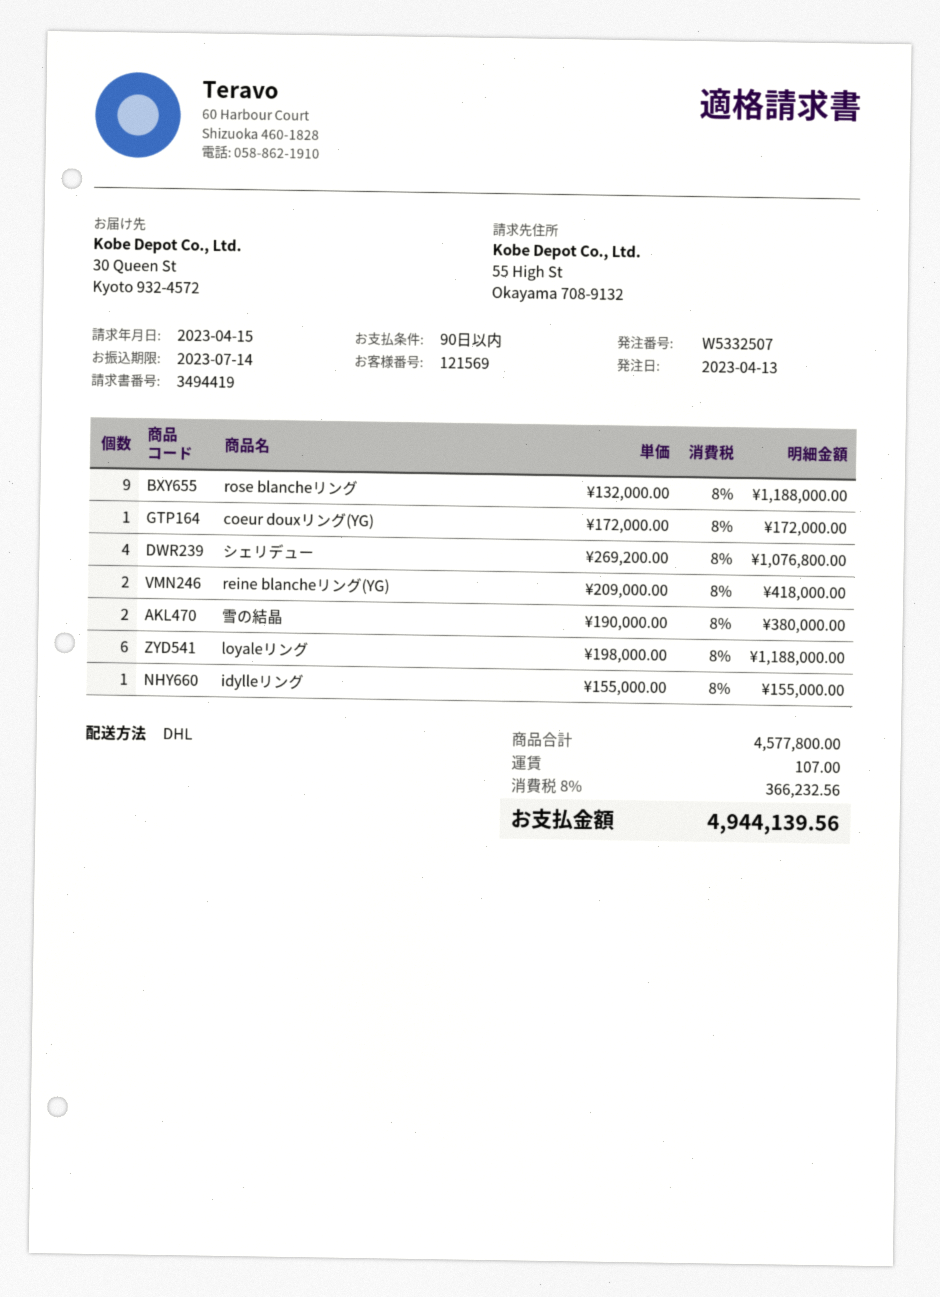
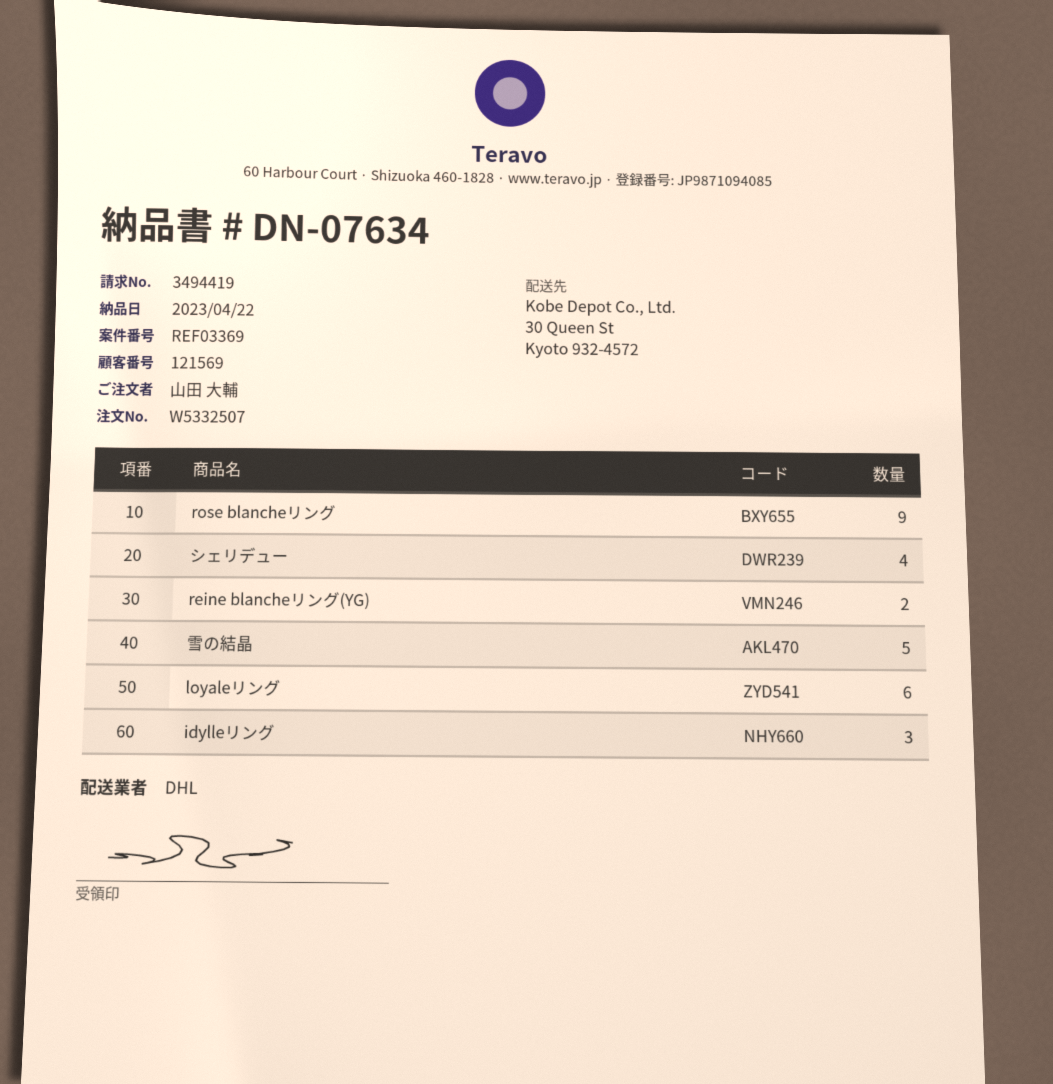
coeur douxリング(YG): 1 -> none
雪の結晶: 2 -> 5
idylleリング: 1 -> 3

